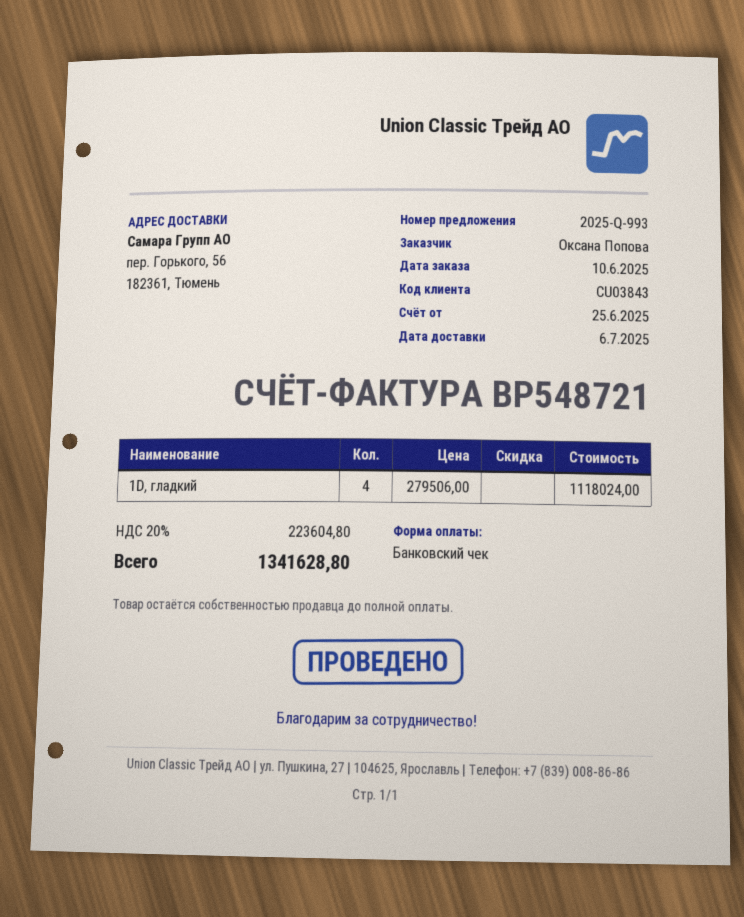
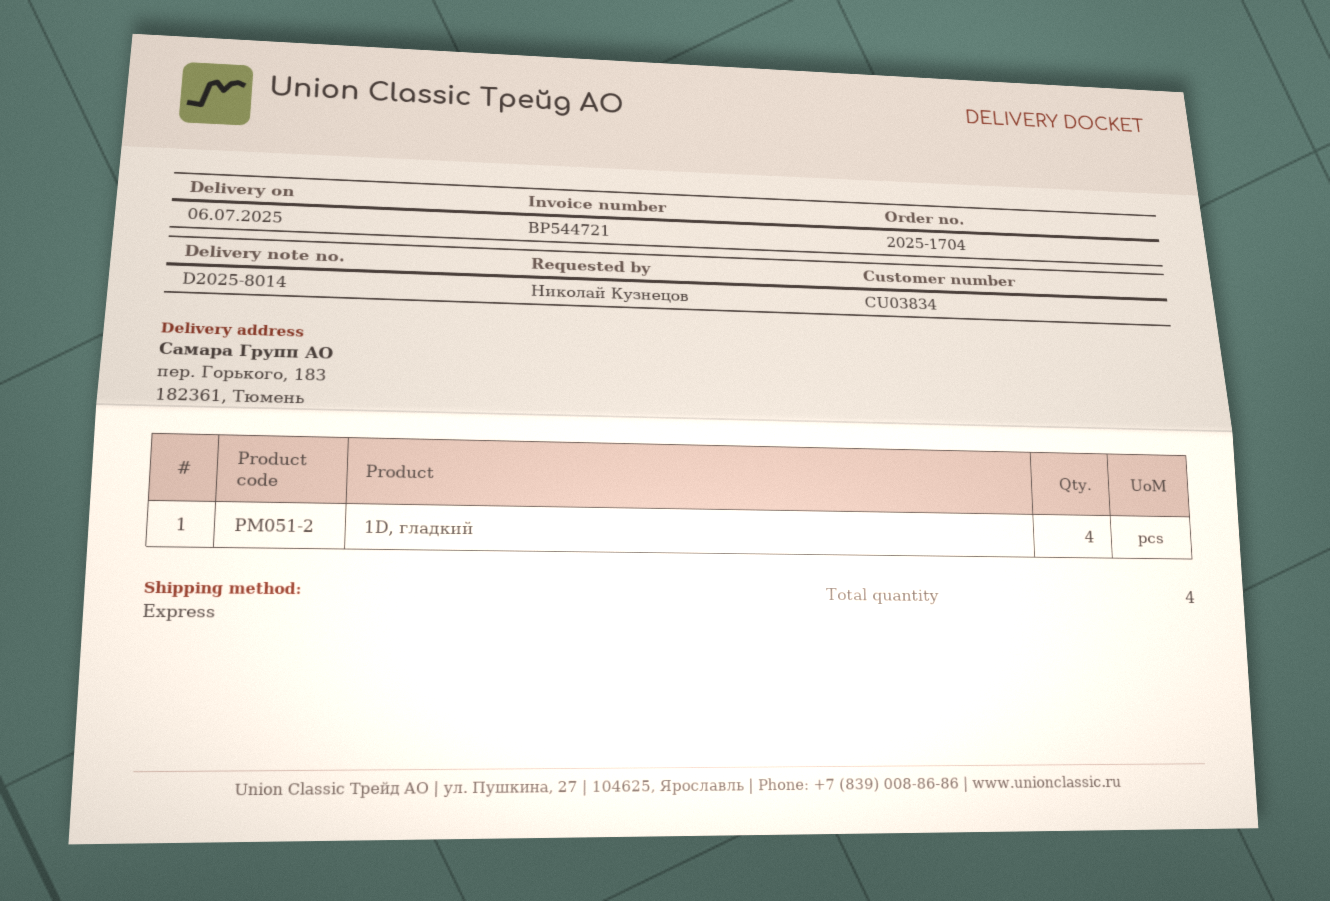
invoice number: BP548721 -> BP544721
customer number: CU03843 -> CU03834
ordered by: Оксана Попова -> Николай Кузнецов
ship to: пер. Горького, 56, 182361, Тюмень -> пер. Горького, 183, 182361, Тюмень

